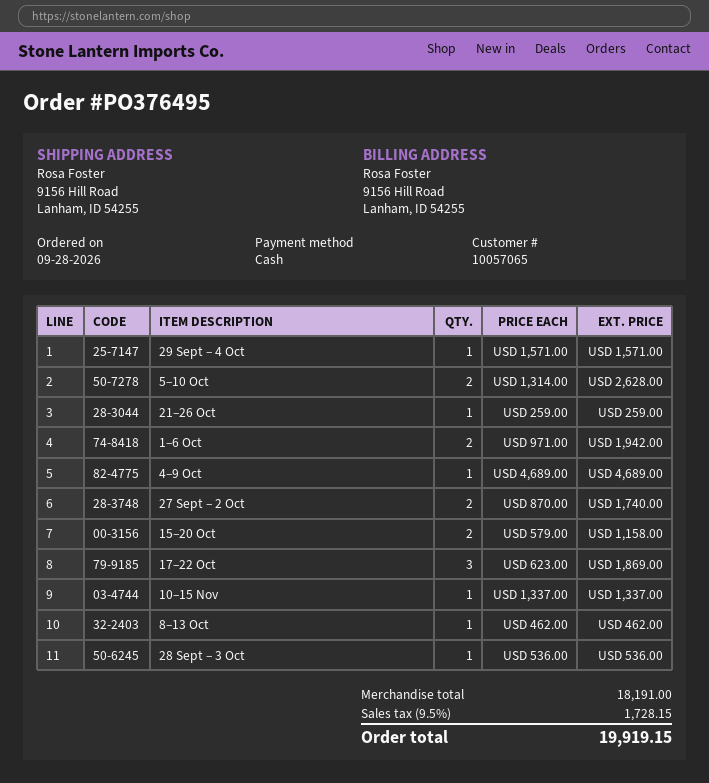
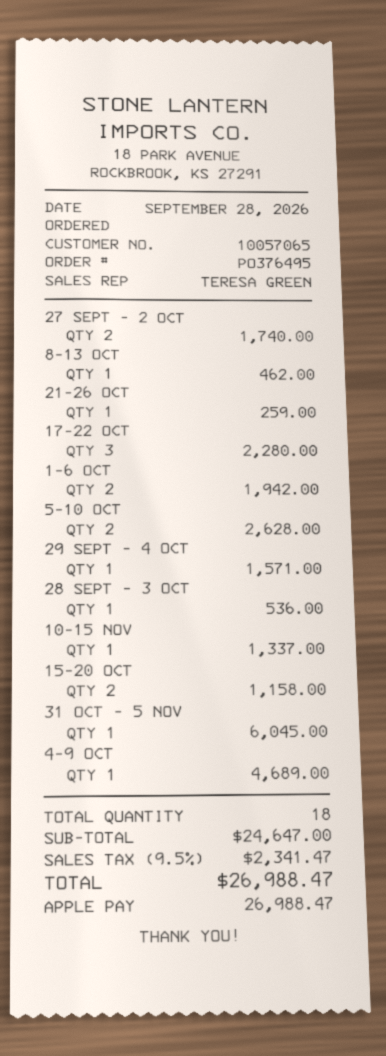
payment method: cash -> Apple Pay
17–22 Oct: 3 for 1869.00 -> 3 for 2280.00
31 OCT – 5 NOV: none -> 1 for 6045.00
subtotal: 18191.00 -> 24647.00
tax: 9.5% = 1728.15 -> 9.5% = 2341.47
total: 19919.15 -> 26988.47

